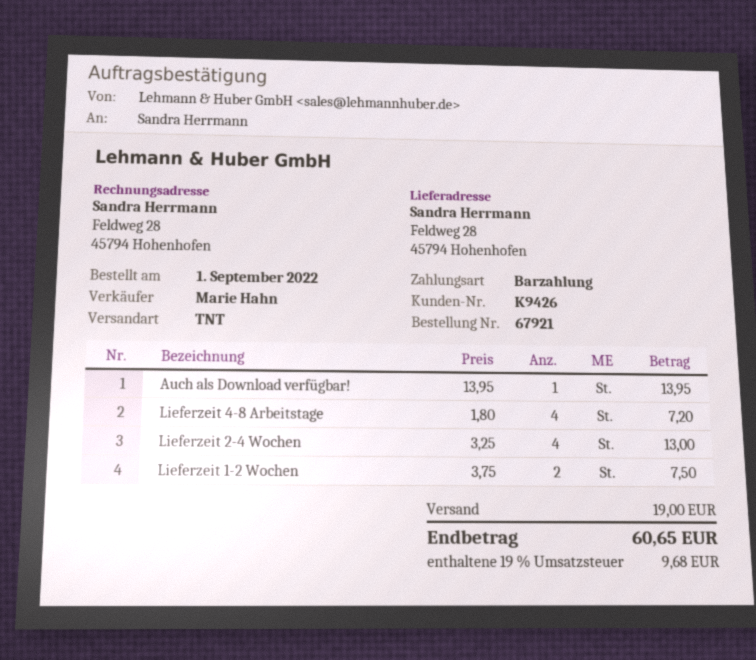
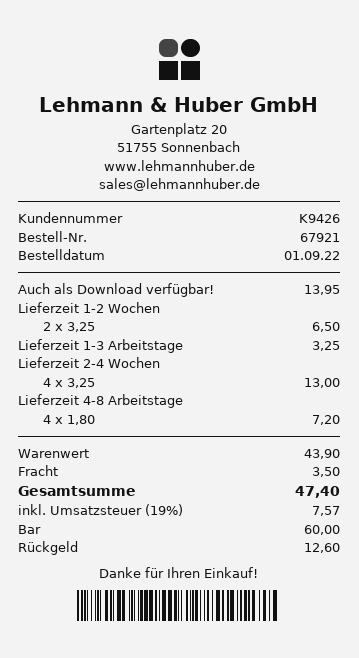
Lieferzeit 1-2 Wochen: 2 x 3.75 = 7.50 -> 2 x 3.25 = 6.50
Lieferzeit 1-3 Arbeitstage: none -> 1 x 3.25 = 3.25
shipping: 19.00 -> 3.50
tax: 19% = 9.68 -> 19% = 7.57
total: 60.65 -> 47.40

